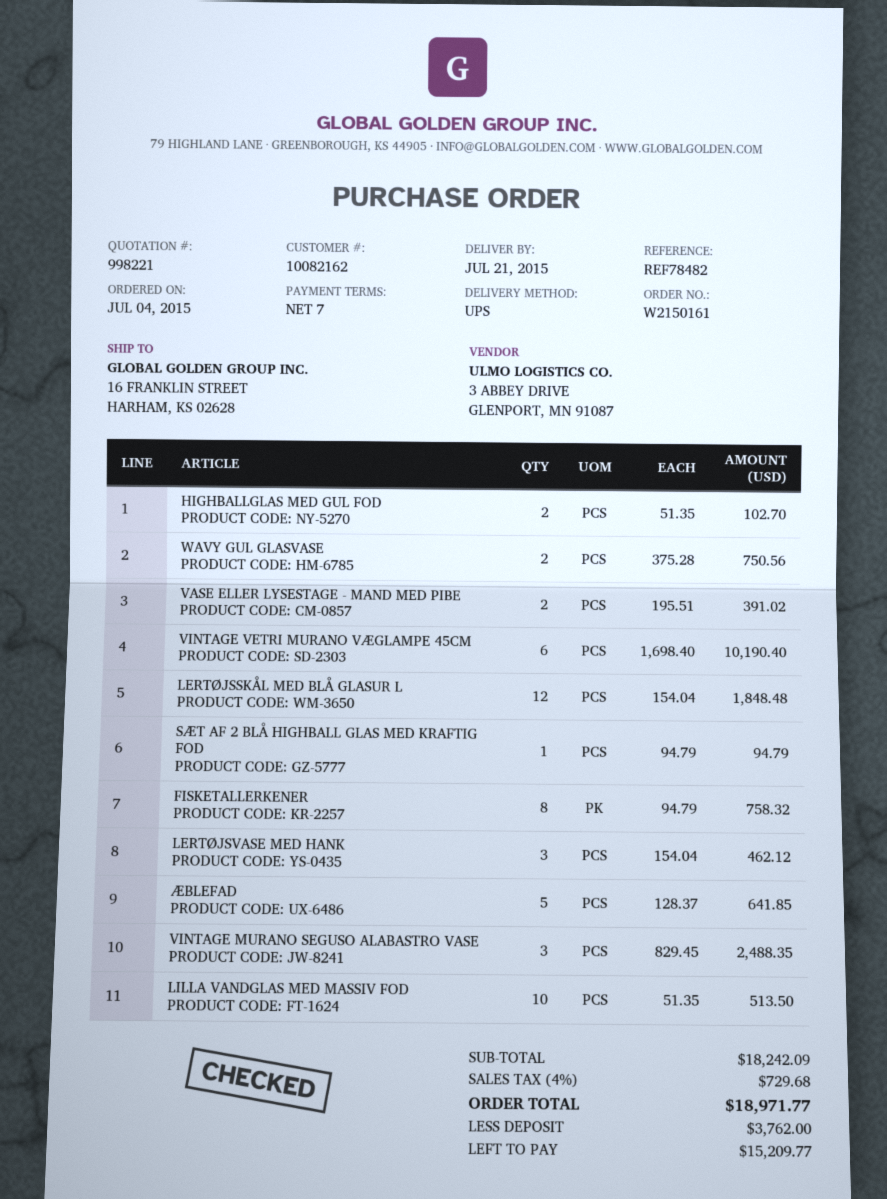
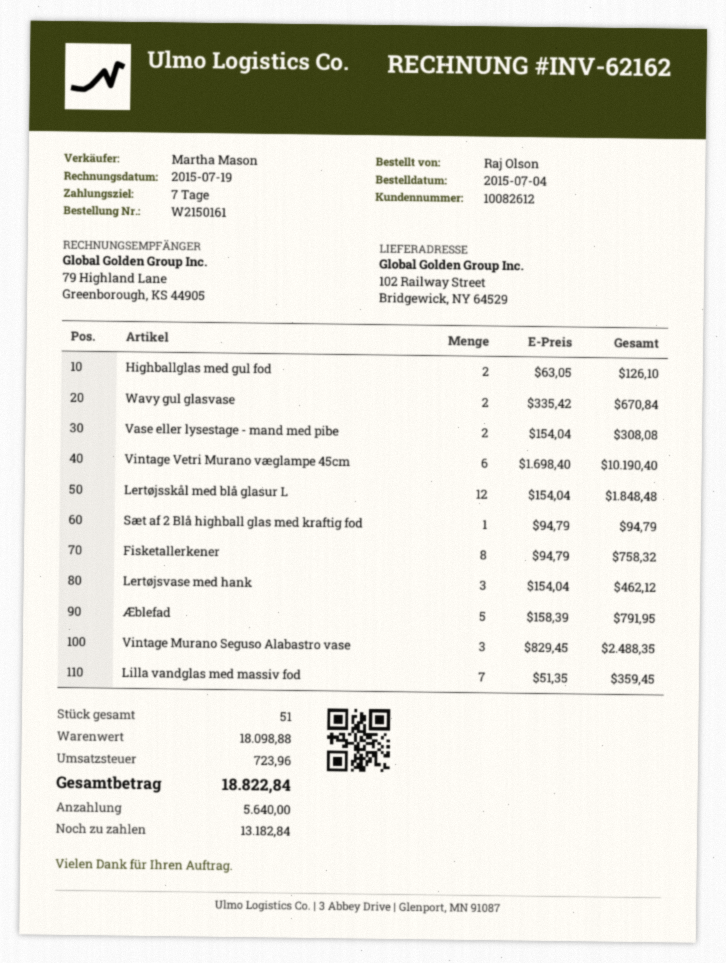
customer number: 10082162 -> 10082612
ship to: 16 FRANKLIN STREET, HARHAM, KS 02628 -> 102 Railway Street, Bridgewick, NY 64529
HIGHBALLGLAS MED GUL FOD: 2 x 51.35 = 102.70 -> 2 x 63.05 = 126.10
WAVY GUL GLASVASE: 2 x 375.28 = 750.56 -> 2 x 335.42 = 670.84
VASE ELLER LYSESTAGE - MAND MED PIBE: 2 x 195.51 = 391.02 -> 2 x 154.04 = 308.08
ÆBLEFAD: 5 x 128.37 = 641.85 -> 5 x 158.39 = 791.95
LILLA VANDGLAS MED MASSIV FOD: 10 x 51.35 = 513.50 -> 7 x 51.35 = 359.45
subtotal: 18242.09 -> 18098.88
tax: 729.68 -> 723.96
total: 18971.77 -> 18822.84
deposit: 3762.00 -> 5640.00
balance: 15209.77 -> 13182.84

